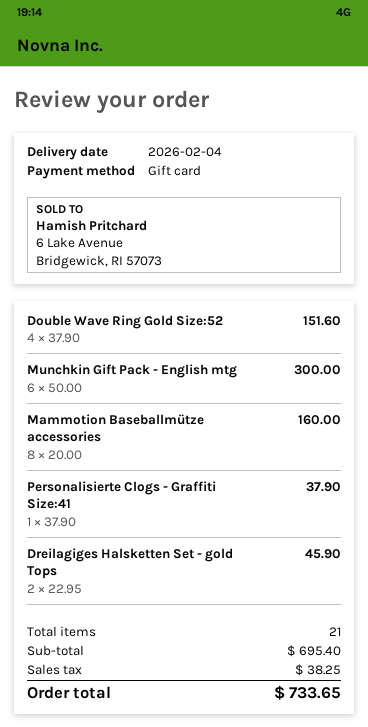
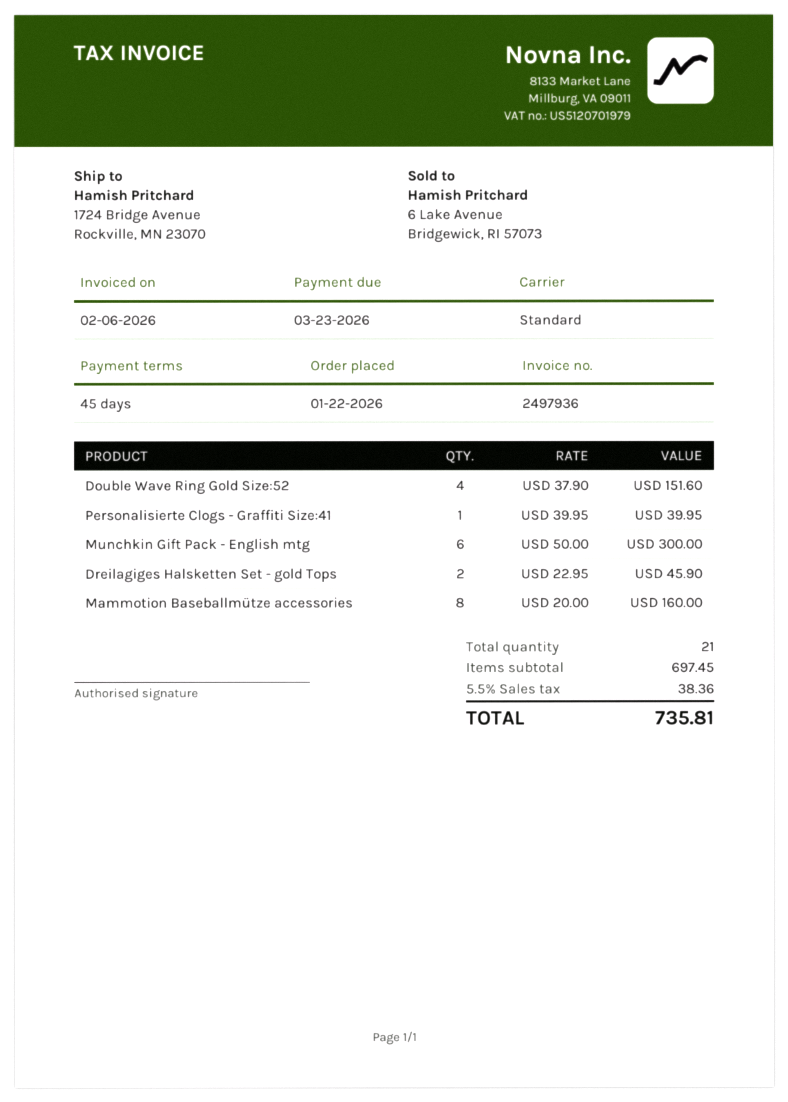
Personalisierte Clogs - Graffiti Size:41: 1 x 37.90 = 37.90 -> 1 x 39.95 = 39.95
subtotal: 695.40 -> 697.45
tax: 38.25 -> 38.36
total: 733.65 -> 735.81

